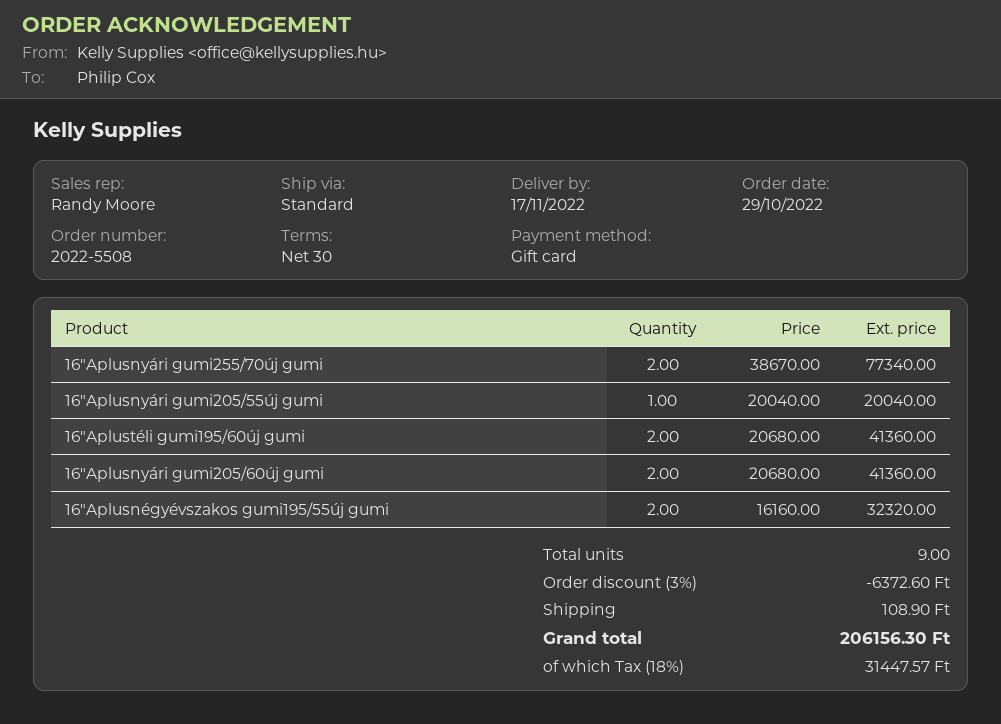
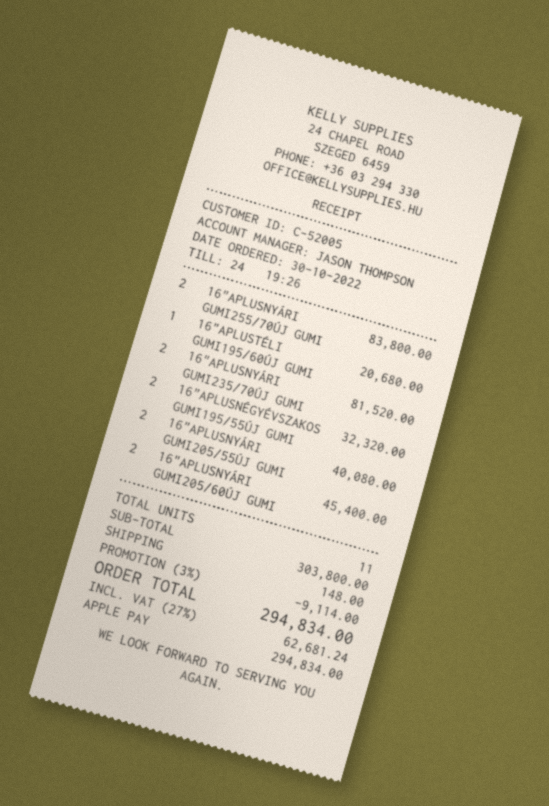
order date: 2022-10-29 -> 2022-10-30
sales rep: Randy Moore -> JASON THOMPSON
payment method: gift card -> Apple Pay
16"Aplusnyári gumi255/70új gumi: 2 for 77340.00 -> 2 for 83800.00
16"Aplusnyári gumi205/55új gumi: 1 for 20040.00 -> 2 for 40080.00
16"Aplustéli gumi195/60új gumi: 2 for 41360.00 -> 1 for 20680.00
16"Aplusnyári gumi205/60új gumi: 2 for 41360.00 -> 2 for 45400.00
16"APLUSNYÁRI GUMI235/70ÚJ GUMI: none -> 2 for 81520.00
total quantity: 9 -> 11
discount: 3% = 6372.60 -> 3% = 9114.00
shipping: 108.90 -> 148.00
tax: 18% = 31447.57 -> 27% = 62681.24
total: 206156.30 -> 294834.00

